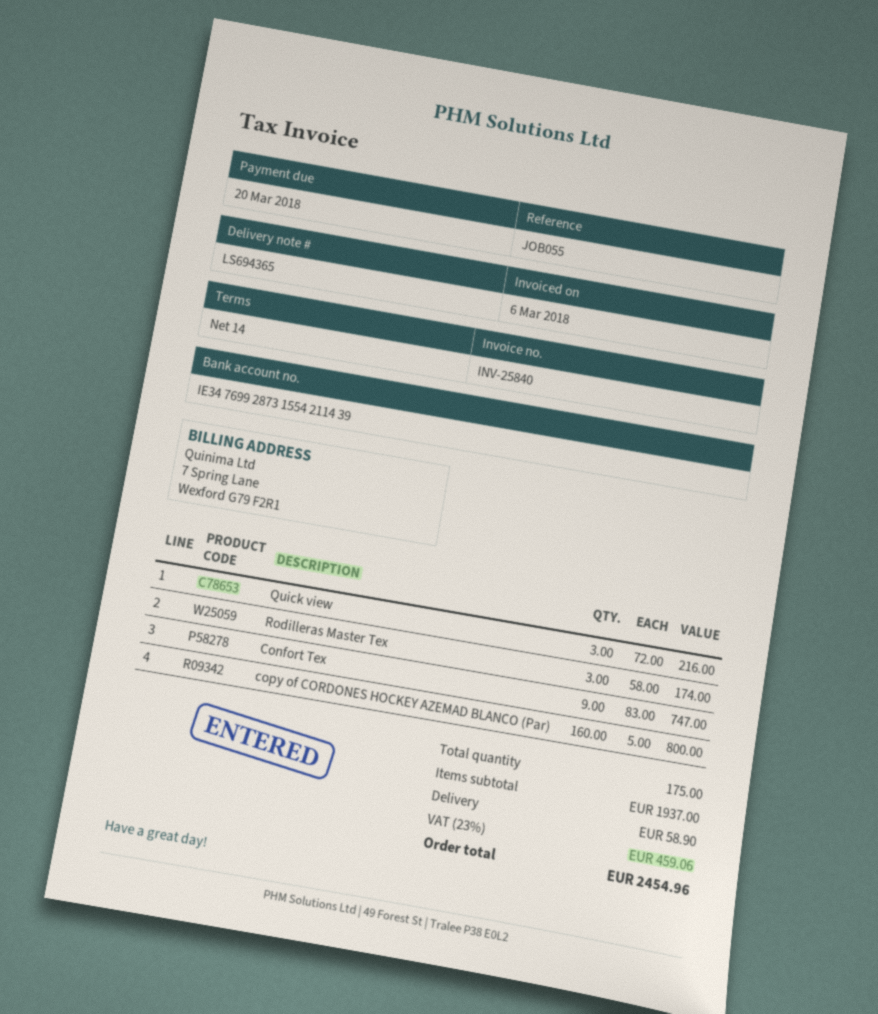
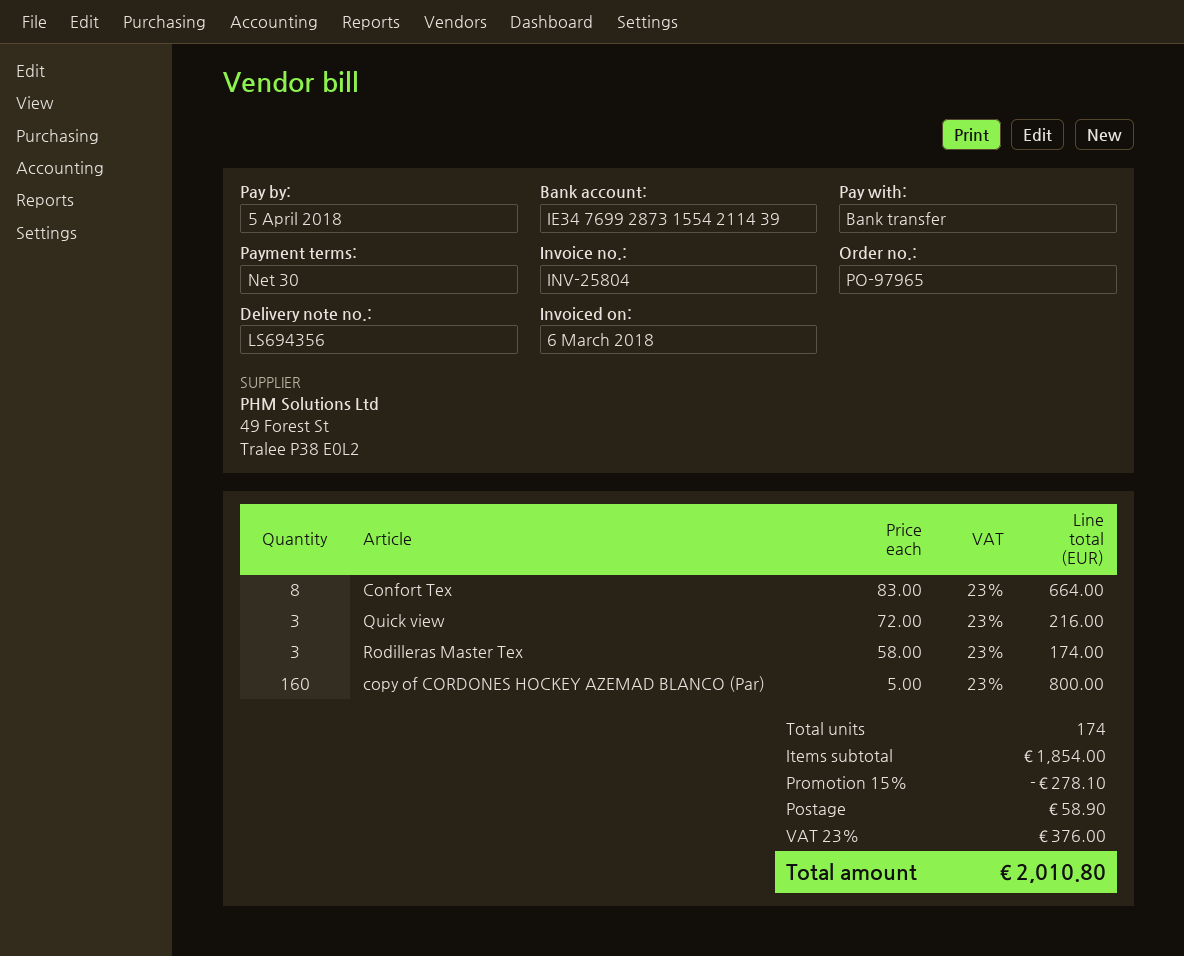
delivery note number: LS694365 -> LS694356
invoice number: INV-25840 -> INV-25804
payment terms: 14 days -> 30 days
due date: 2018-03-20 -> 2018-04-05
Confort Tex: 9 x 83.00 = 747.00 -> 8 x 83.00 = 664.00
total quantity: 175 -> 174
subtotal: 1937.00 -> 1854.00
discount: none -> 15% = 278.10
tax: 23% = 459.06 -> 23% = 376.00
total: 2454.96 -> 2010.80

